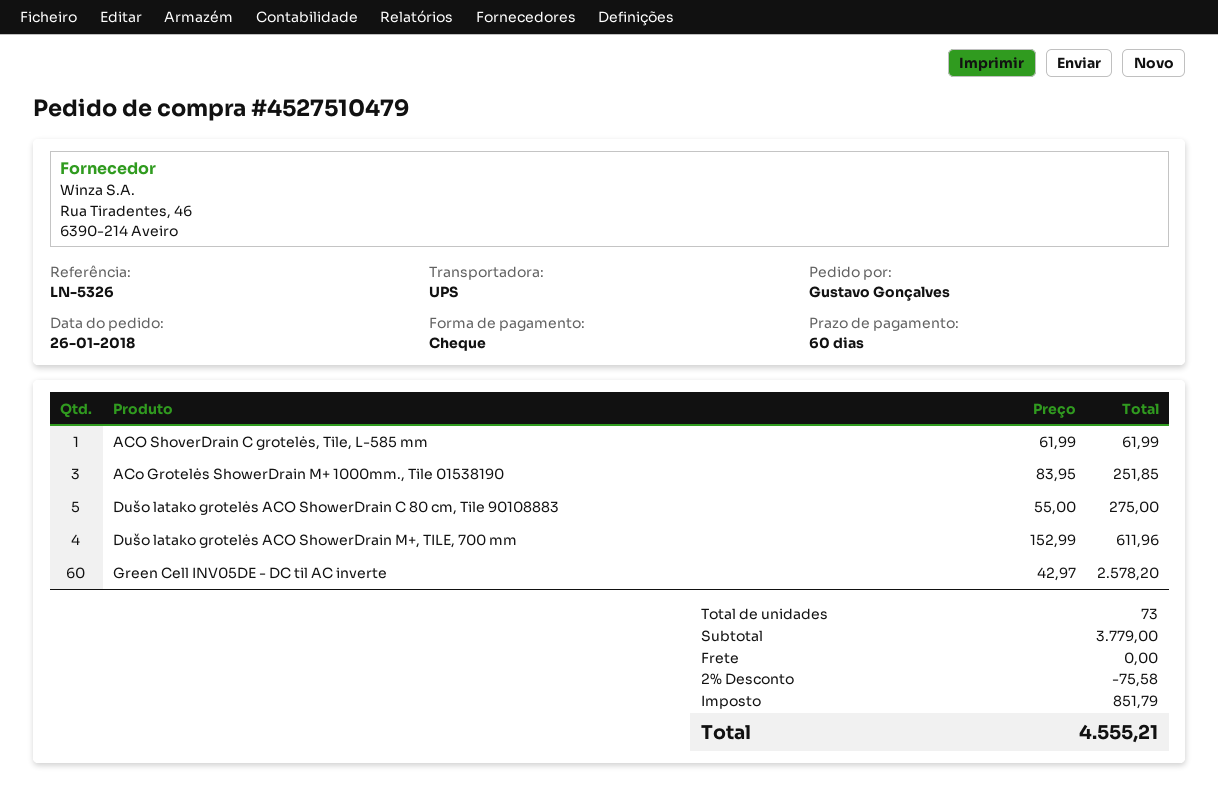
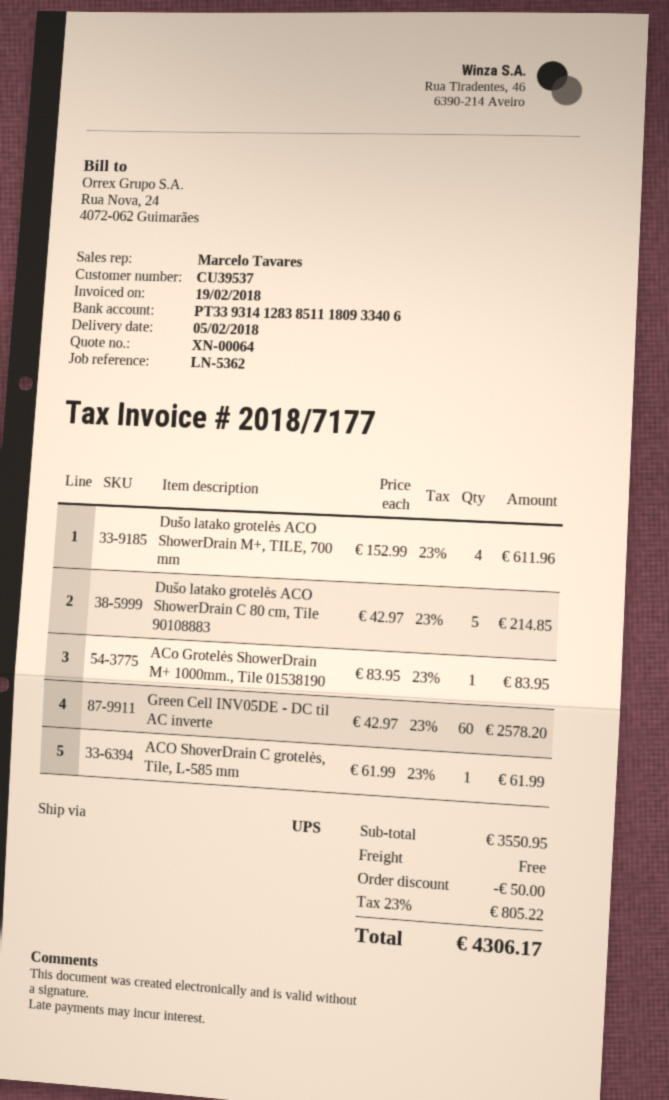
reference: LN-5326 -> LN-5362
ACo Grotelės ShowerDrain M+ 1000mm., Tile 01538190: 3 x 83.95 = 251.85 -> 1 x 83.95 = 83.95
Dušo latako grotelės ACO ShowerDrain C 80 cm, Tile 90108883: 5 x 55.00 = 275.00 -> 5 x 42.97 = 214.85
subtotal: 3779.00 -> 3550.95
discount: 75.58 -> 50.00
tax: 851.79 -> 805.22
total: 4555.21 -> 4306.17

